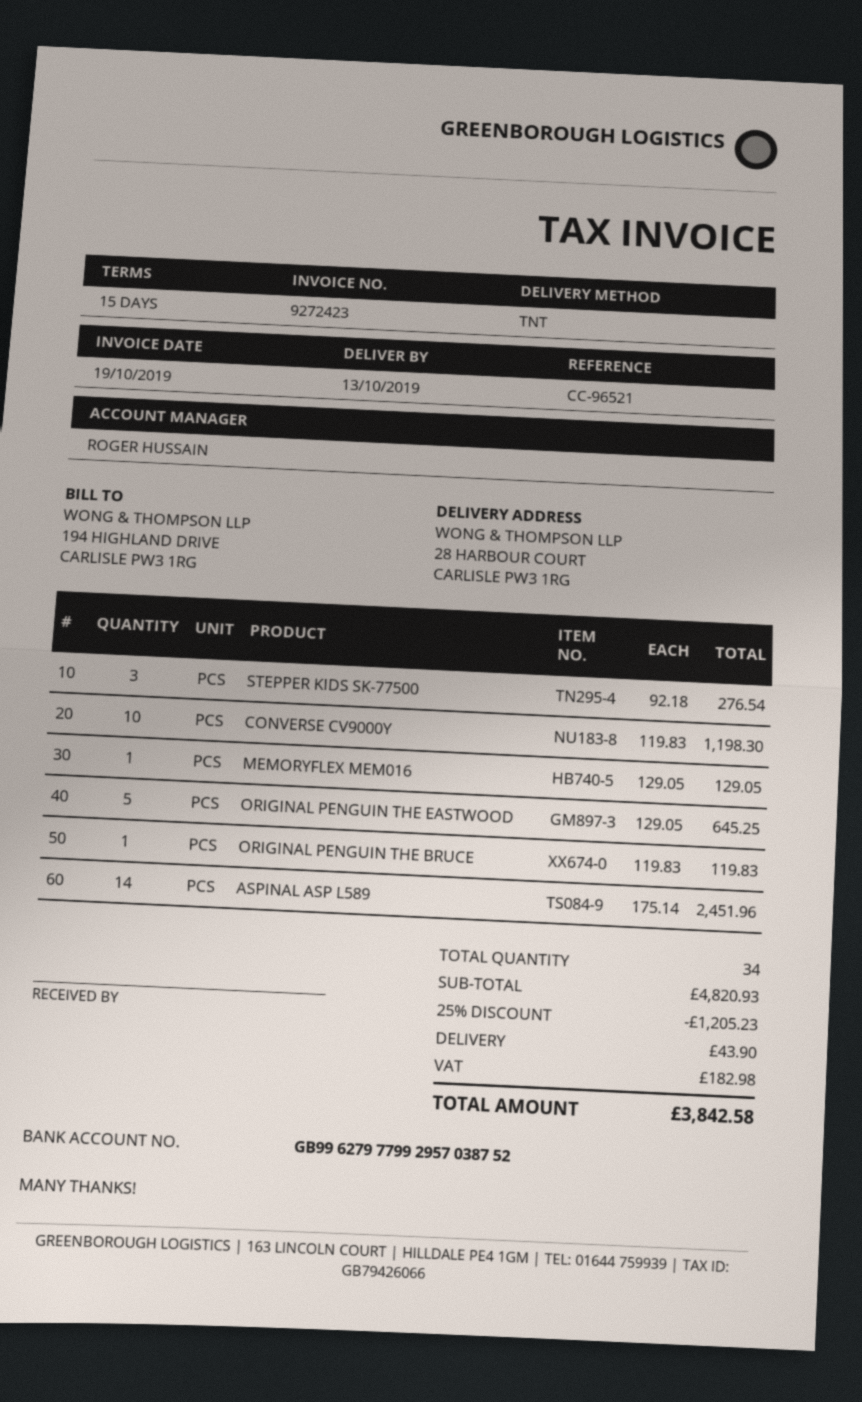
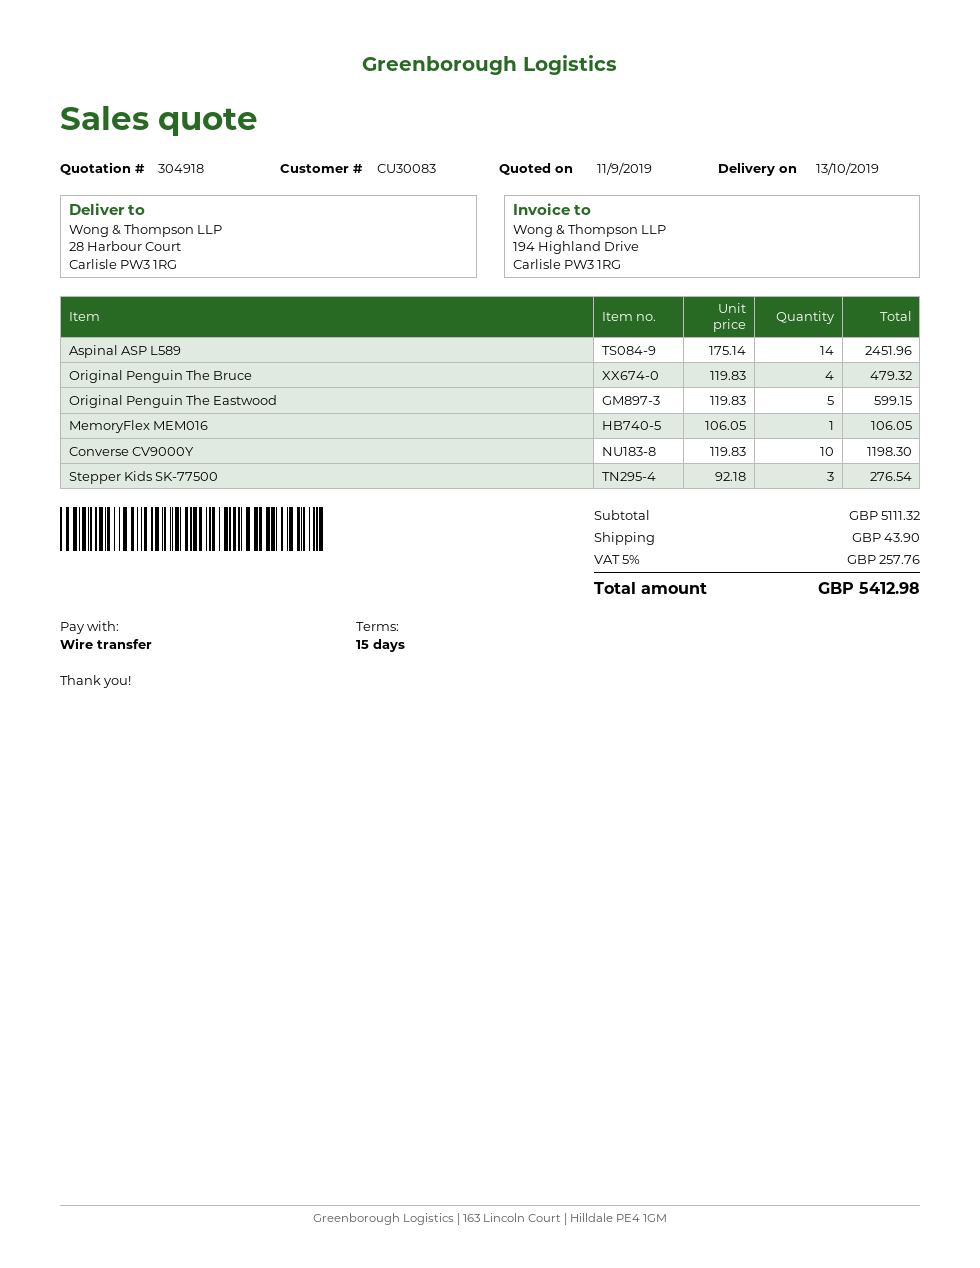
MEMORYFLEX MEM016: 1 x 129.05 = 129.05 -> 1 x 106.05 = 106.05
ORIGINAL PENGUIN THE EASTWOOD: 5 x 129.05 = 645.25 -> 5 x 119.83 = 599.15
ORIGINAL PENGUIN THE BRUCE: 1 x 119.83 = 119.83 -> 4 x 119.83 = 479.32
subtotal: 4820.93 -> 5111.32
discount: 25% = 1205.23 -> none
tax: 182.98 -> 257.76
total: 3842.58 -> 5412.98

